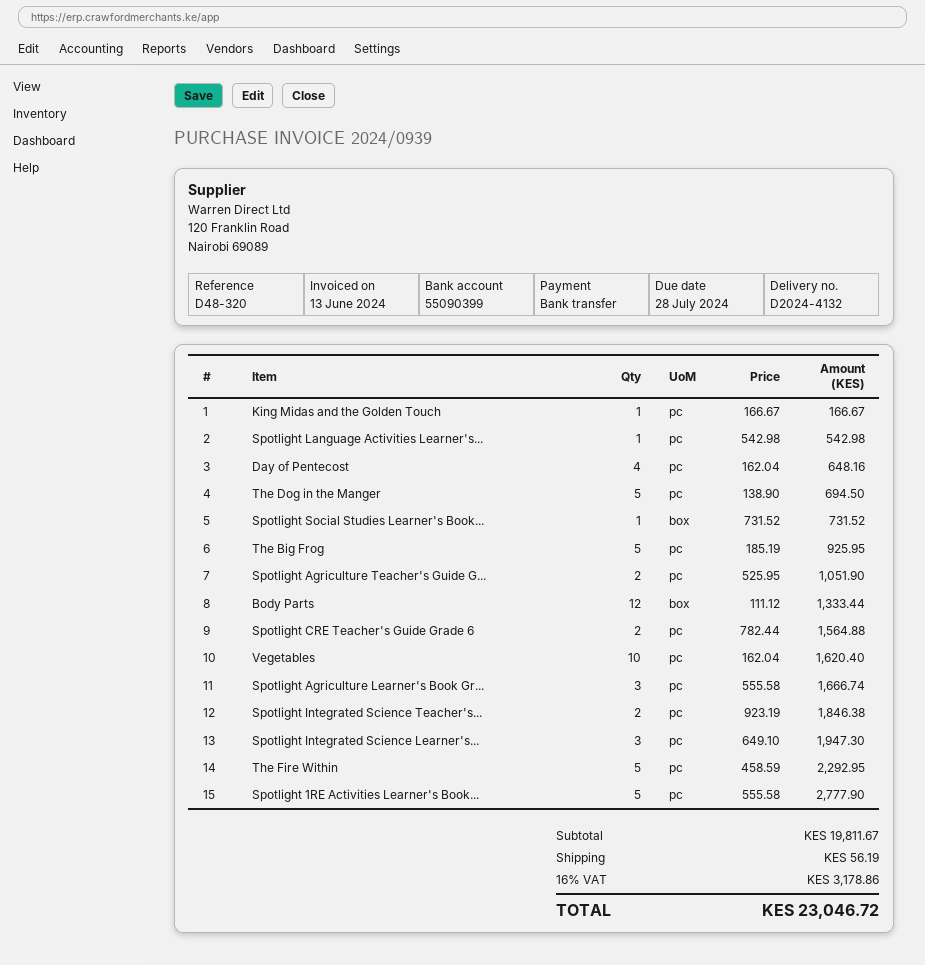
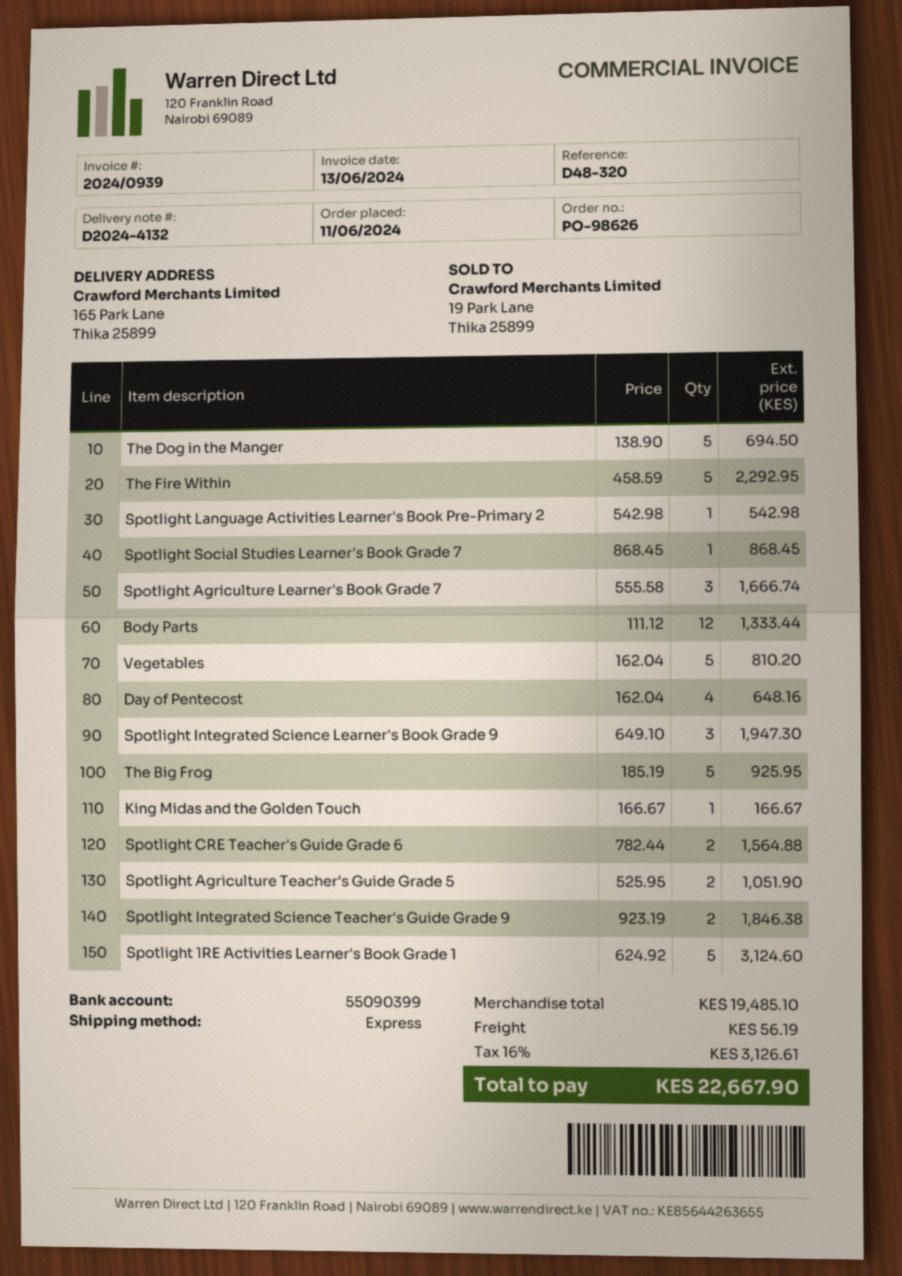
Spotlight Social Studies Learner's Book...: 1 x 731.52 = 731.52 -> 1 x 868.45 = 868.45
Vegetables: 10 x 162.04 = 1620.40 -> 5 x 162.04 = 810.20
Spotlight 1RE Activities Learner's Book...: 5 x 555.58 = 2777.90 -> 5 x 624.92 = 3124.60
subtotal: 19811.67 -> 19485.10
tax: 16% = 3178.86 -> 16% = 3126.61
total: 23046.72 -> 22667.90

